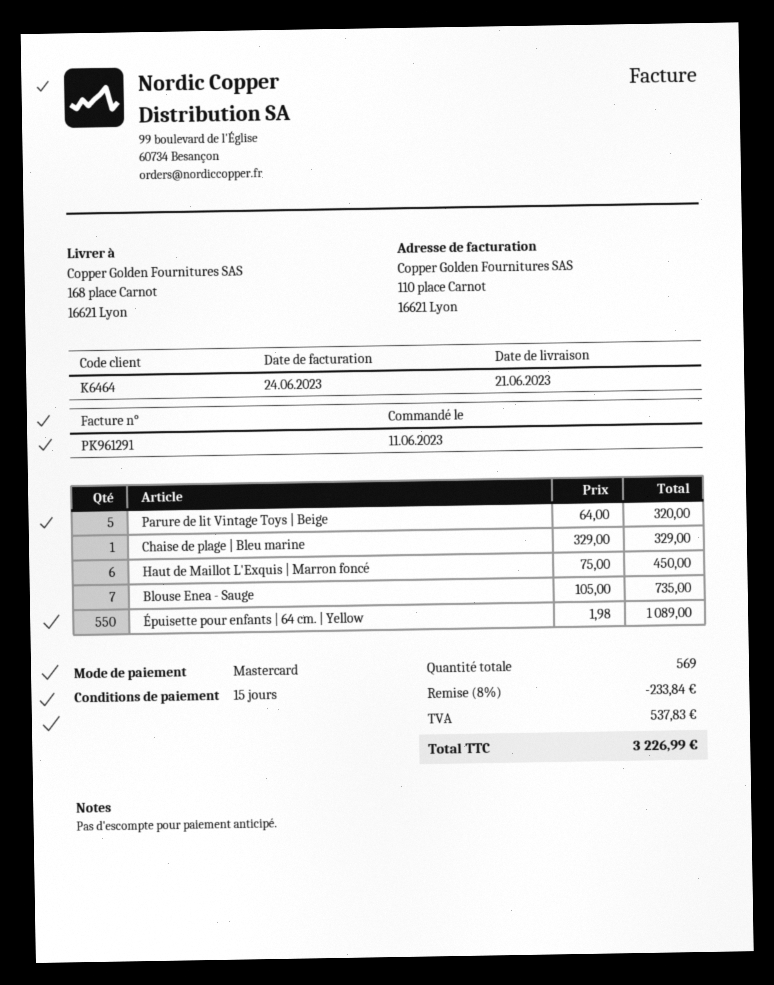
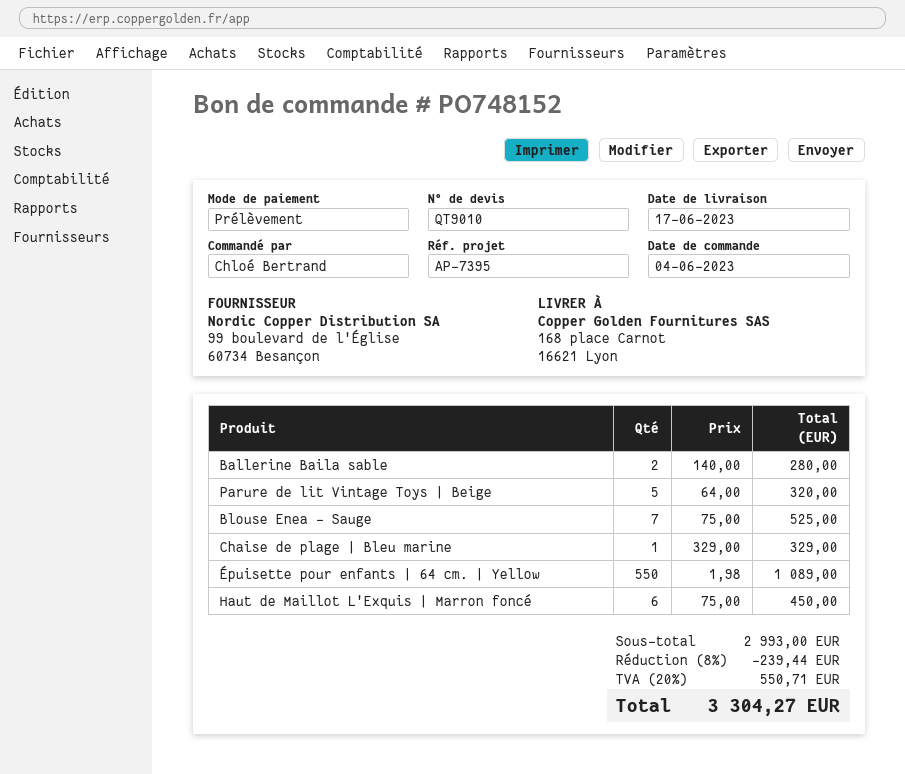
order date: 2023-06-11 -> 2023-06-04
delivery date: 2023-06-21 -> 2023-06-17
payment method: Mastercard -> direct debit
Blouse Enea - Sauge: 7 x 105.00 = 735.00 -> 7 x 75.00 = 525.00
Ballerine Baila sable: none -> 2 x 140.00 = 280.00
discount: 8% = 233.84 -> 8% = 239.44
tax: 537.83 -> 550.71
total: 3226.99 -> 3304.27

